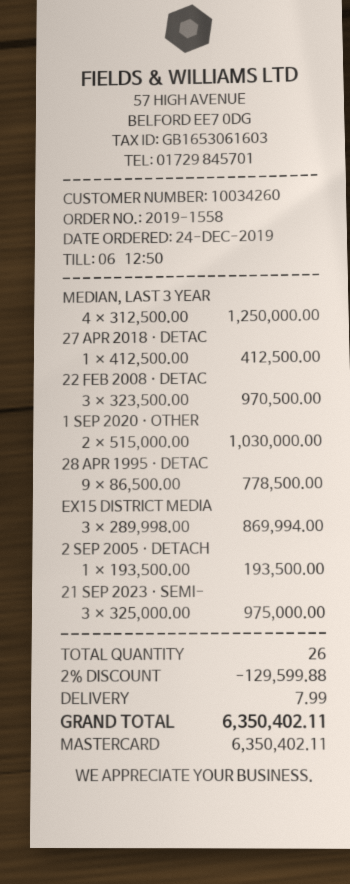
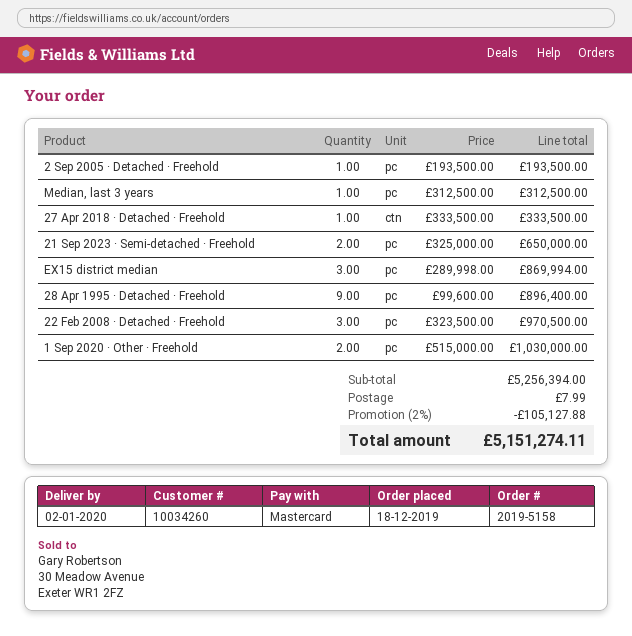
order number: 2019-1558 -> 2019-5158
order date: 2019-12-24 -> 2019-12-18
MEDIAN, LAST 3 YEAR: 4 x 312500.00 = 1250000.00 -> 1 x 312500.00 = 312500.00
27 APR 2018 · DETAC: 1 x 412500.00 = 412500.00 -> 1 x 333500.00 = 333500.00
28 APR 1995 · DETAC: 9 x 86500.00 = 778500.00 -> 9 x 99600.00 = 896400.00
21 SEP 2023 · SEMI-: 3 x 325000.00 = 975000.00 -> 2 x 325000.00 = 650000.00
discount: 2% = 129599.88 -> 2% = 105127.88
total: 6350402.11 -> 5151274.11

